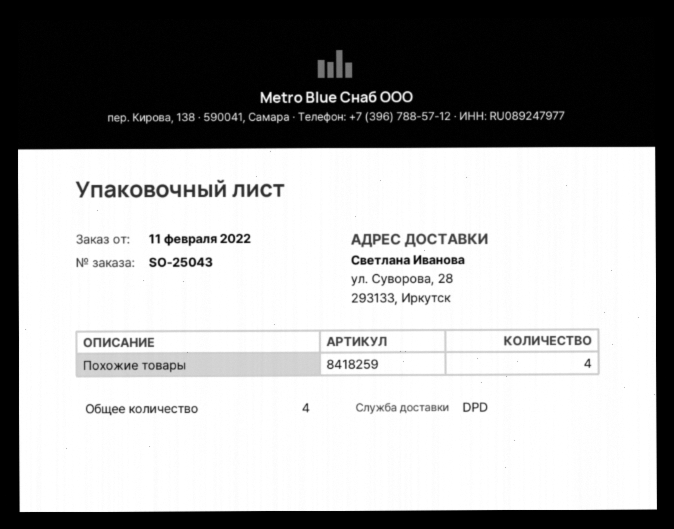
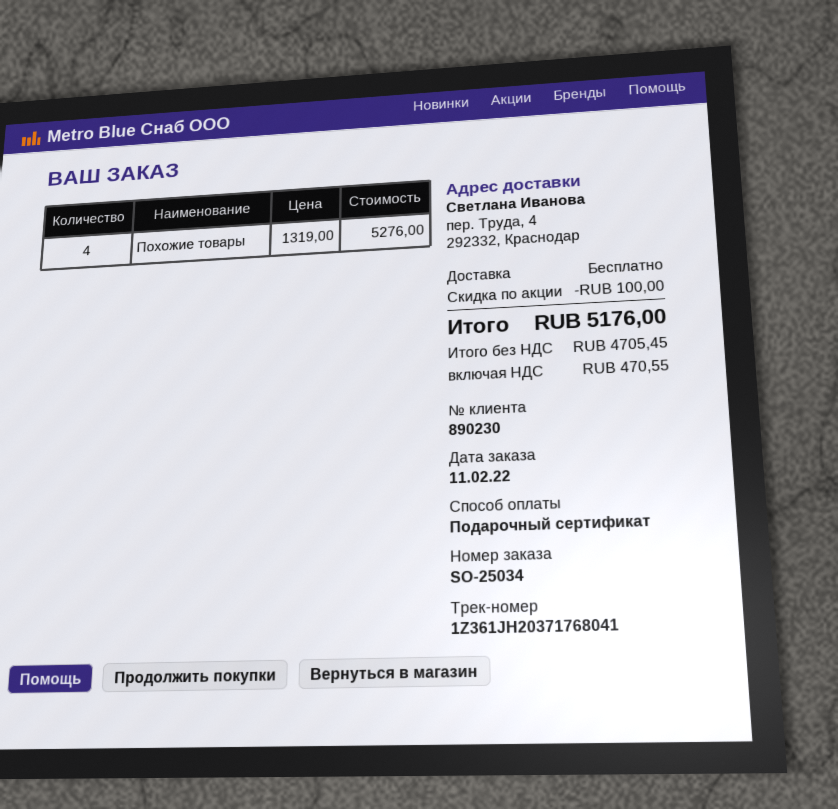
order number: SO-25043 -> SO-25034
ship to: ул. Суворова, 28, 293133, Иркутск -> пер. Труда, 4, 292332, Краснодар

